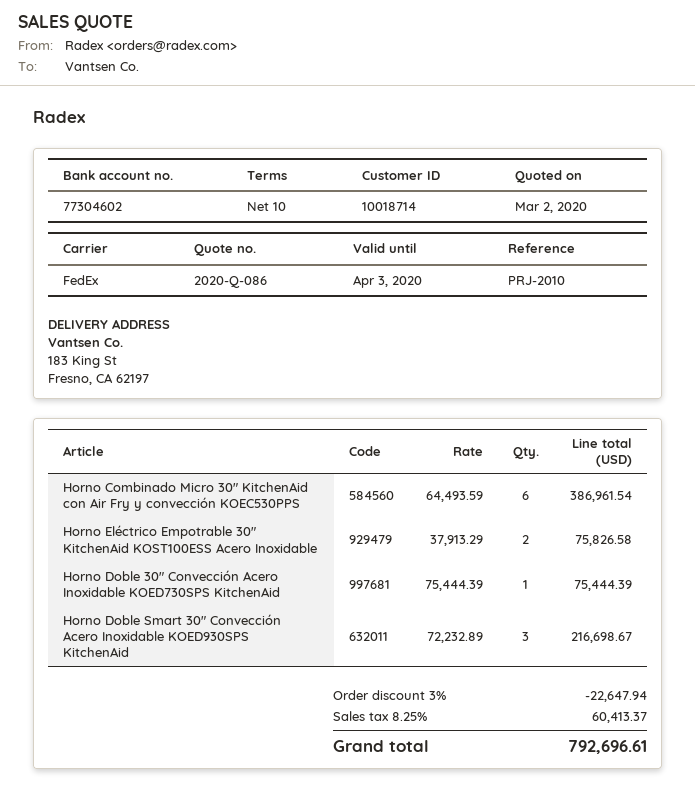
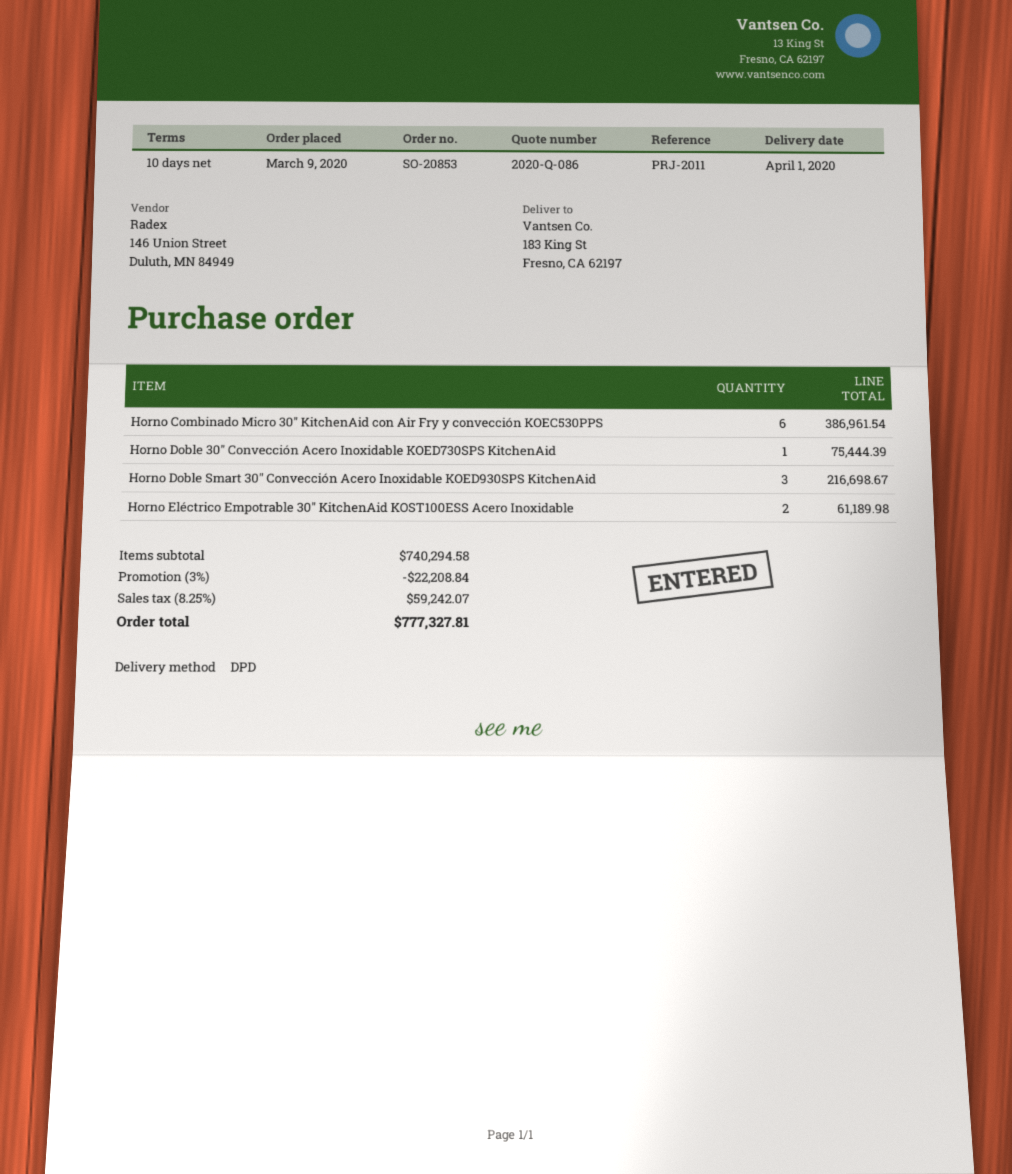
reference: PRJ-2010 -> PRJ-2011
shipping method: FedEx -> DPD
Horno Eléctrico Empotrable 30" KitchenAid KOST100ESS Acero Inoxidable: 2 for 75826.58 -> 2 for 61189.98
discount: 3% = 22647.94 -> 3% = 22208.84
tax: 8.25% = 60413.37 -> 8.25% = 59242.07
total: 792696.61 -> 777327.81

